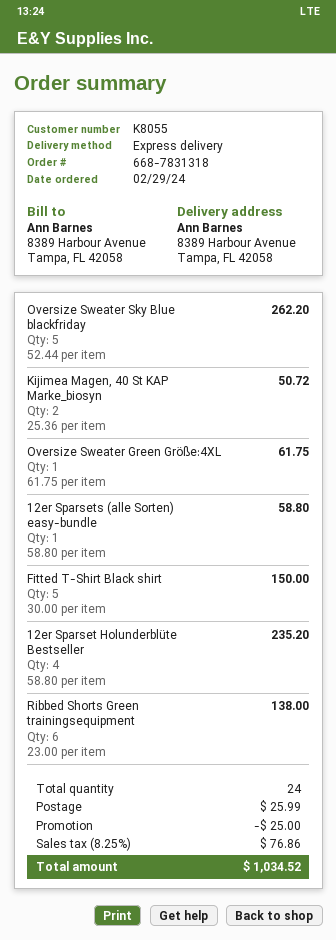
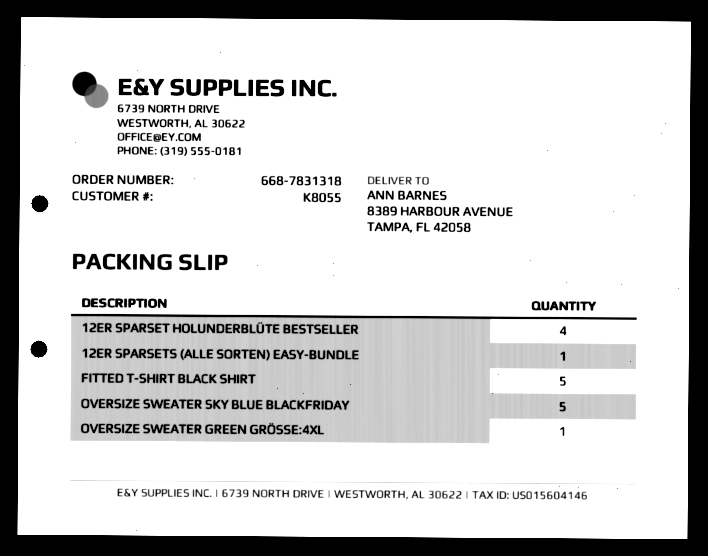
Kijimea Magen, 40 St KAP Marke_biosyn: 2 -> none
Ribbed Shorts Green trainingsequipment: 6 -> none

